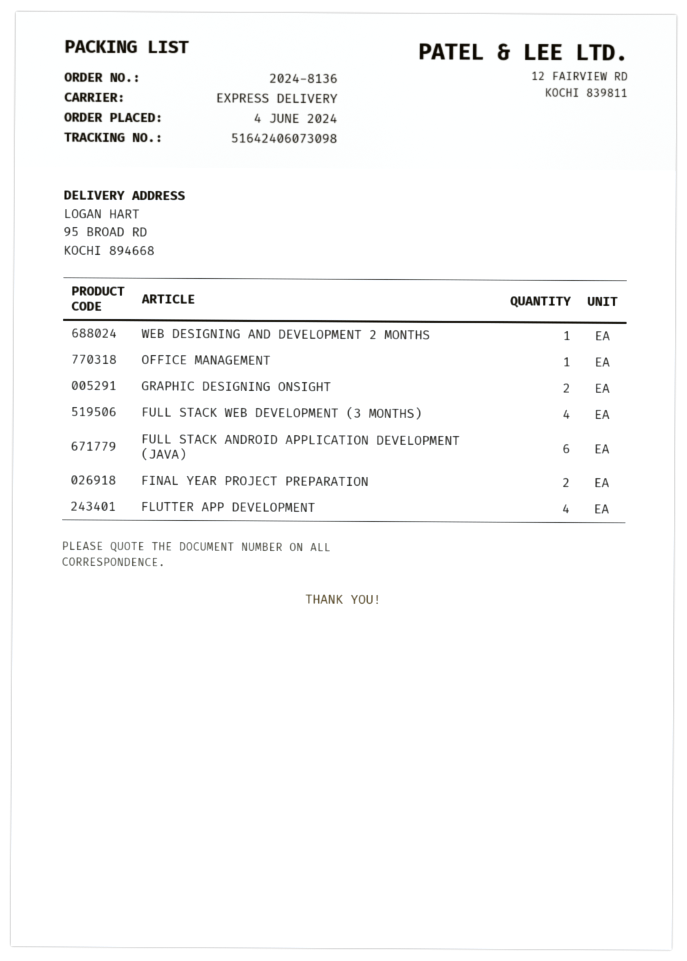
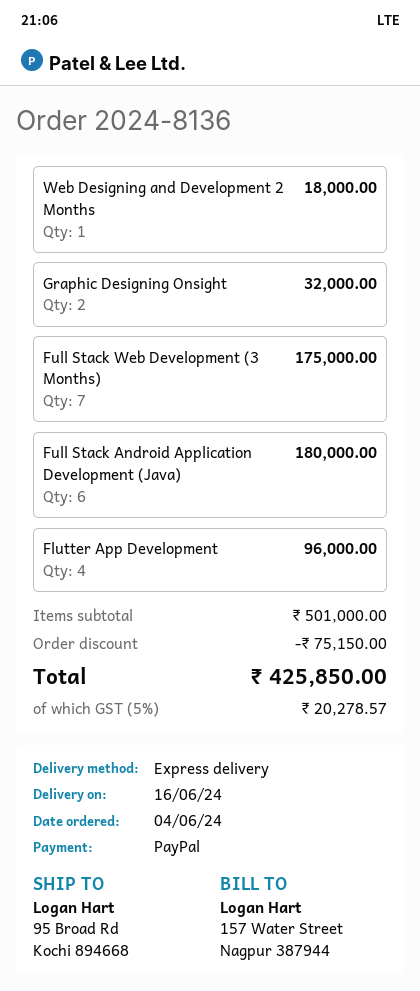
OFFICE MANAGEMENT: 1 -> none
FULL STACK WEB DEVELOPMENT (3 MONTHS): 4 -> 7
FINAL YEAR PROJECT PREPARATION: 2 -> none

